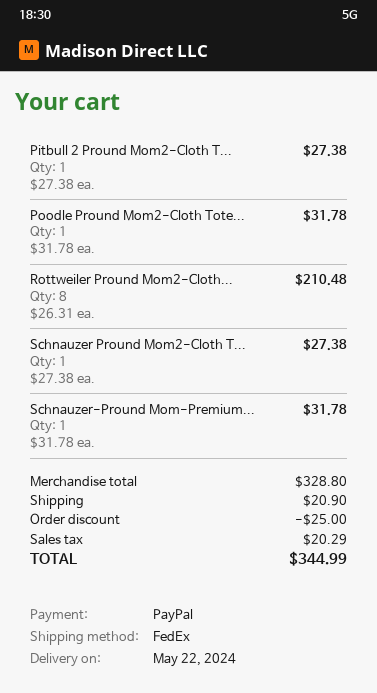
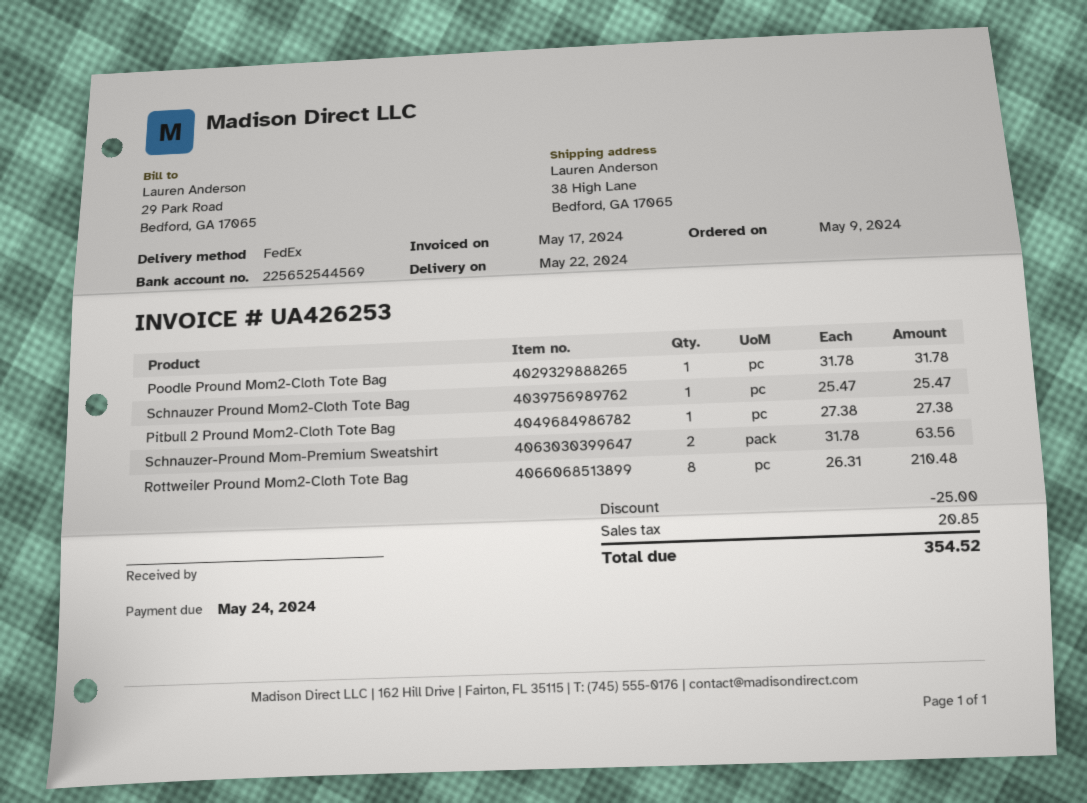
Schnauzer Pround Mom2-Cloth T...: 1 x 27.38 = 27.38 -> 1 x 25.47 = 25.47
Schnauzer-Pround Mom-Premium...: 1 x 31.78 = 31.78 -> 2 x 31.78 = 63.56
shipping: 20.90 -> none
tax: 20.29 -> 20.85
total: 344.99 -> 354.52

